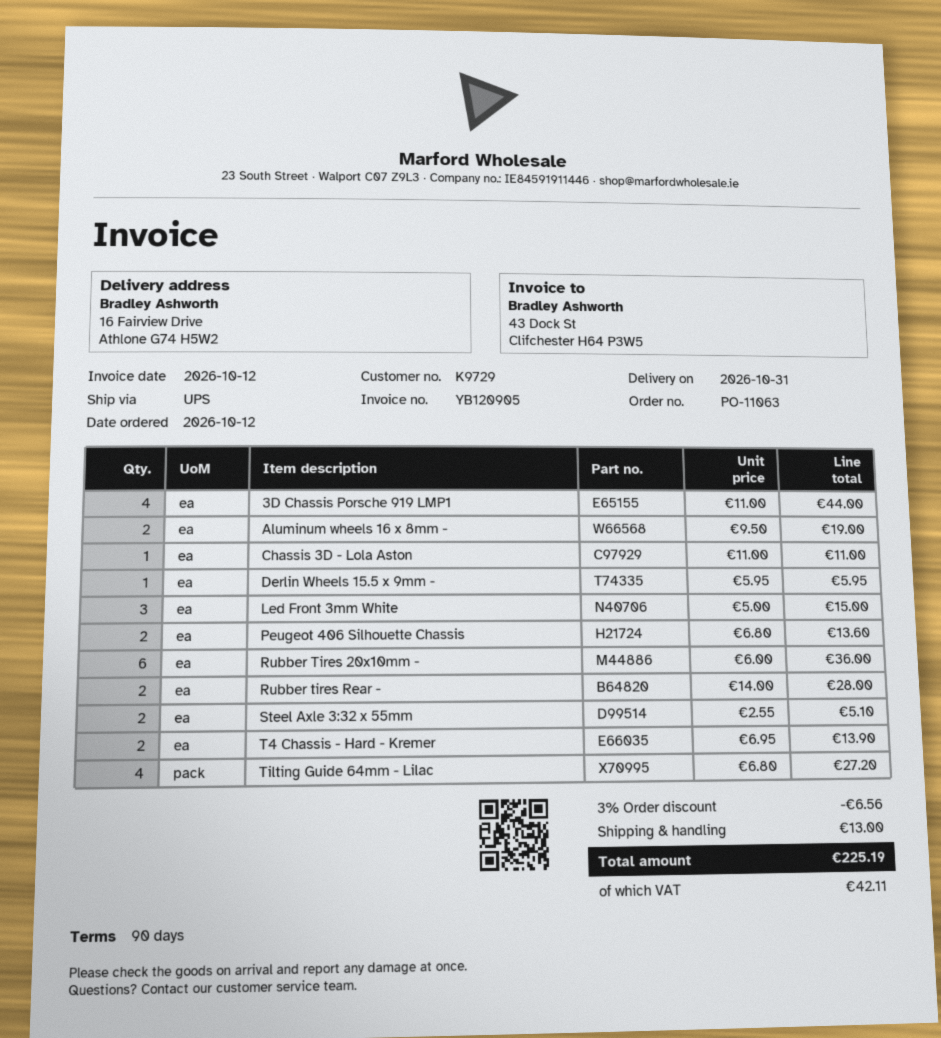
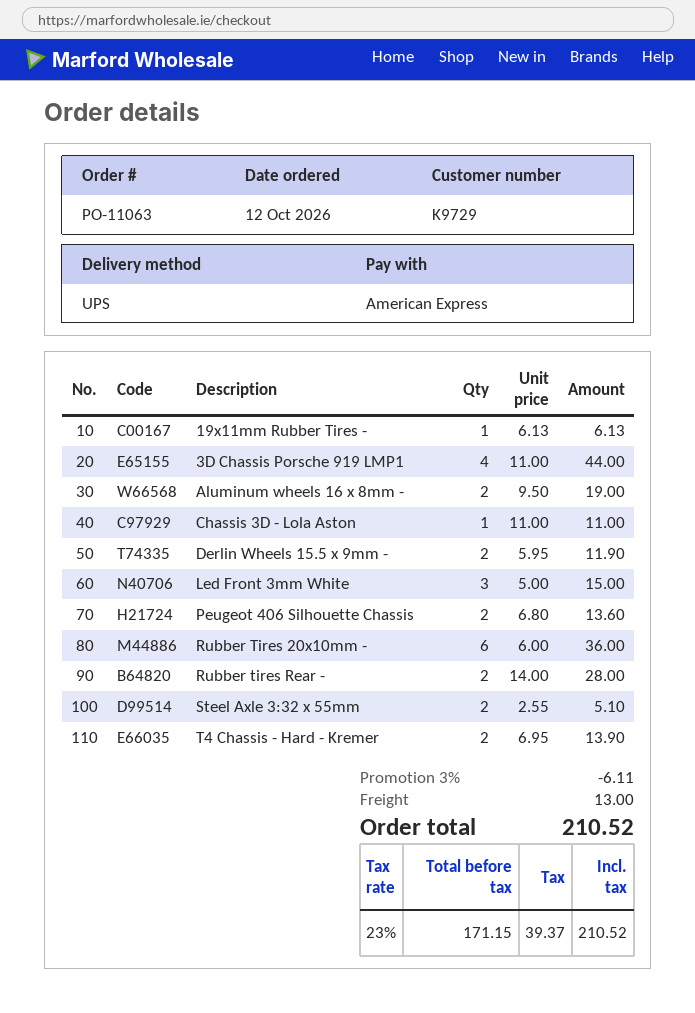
Derlin Wheels 15.5 x 9mm -: 1 x 5.95 = 5.95 -> 2 x 5.95 = 11.90
Tilting Guide 64mm - Lilac: 4 x 6.80 = 27.20 -> none
19x11mm Rubber Tires -: none -> 1 x 6.13 = 6.13
discount: 3% = 6.56 -> 3% = 6.11
tax: 42.11 -> 39.37
total: 225.19 -> 210.52

